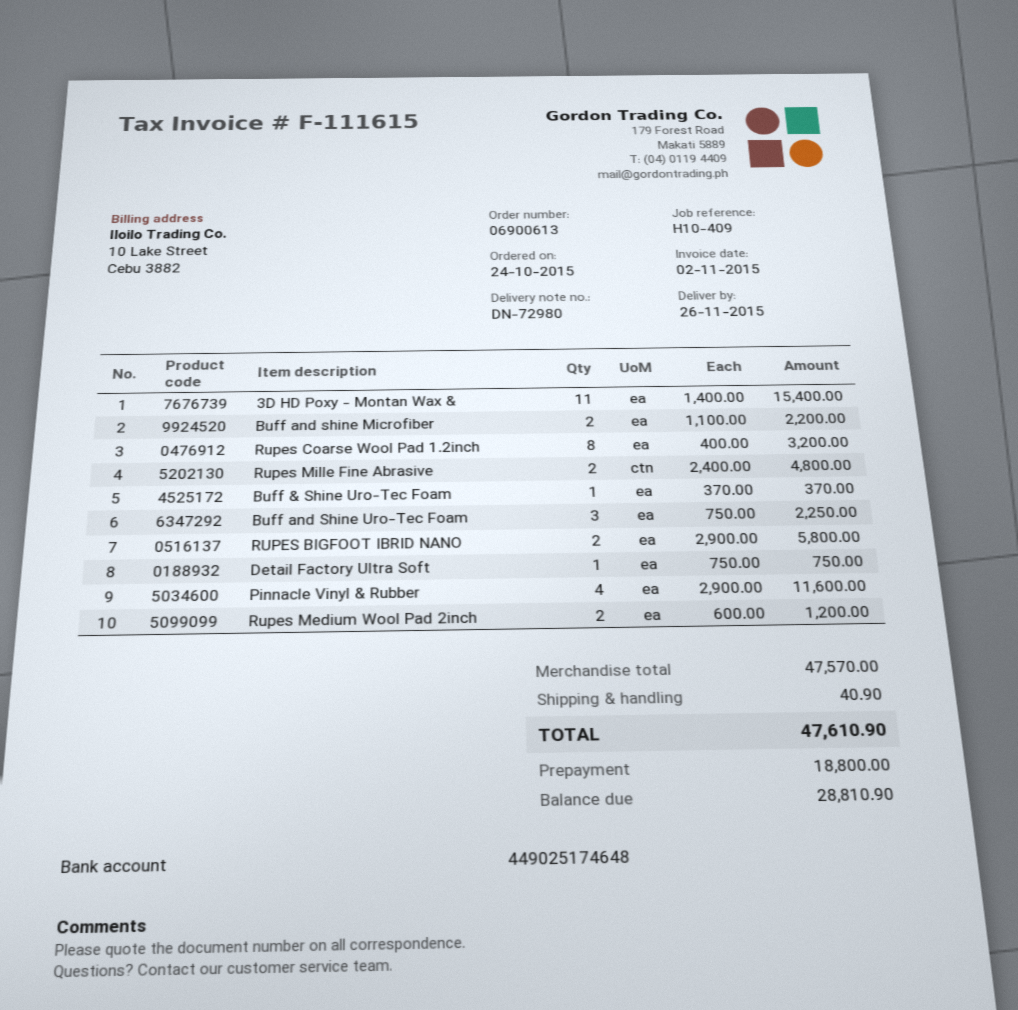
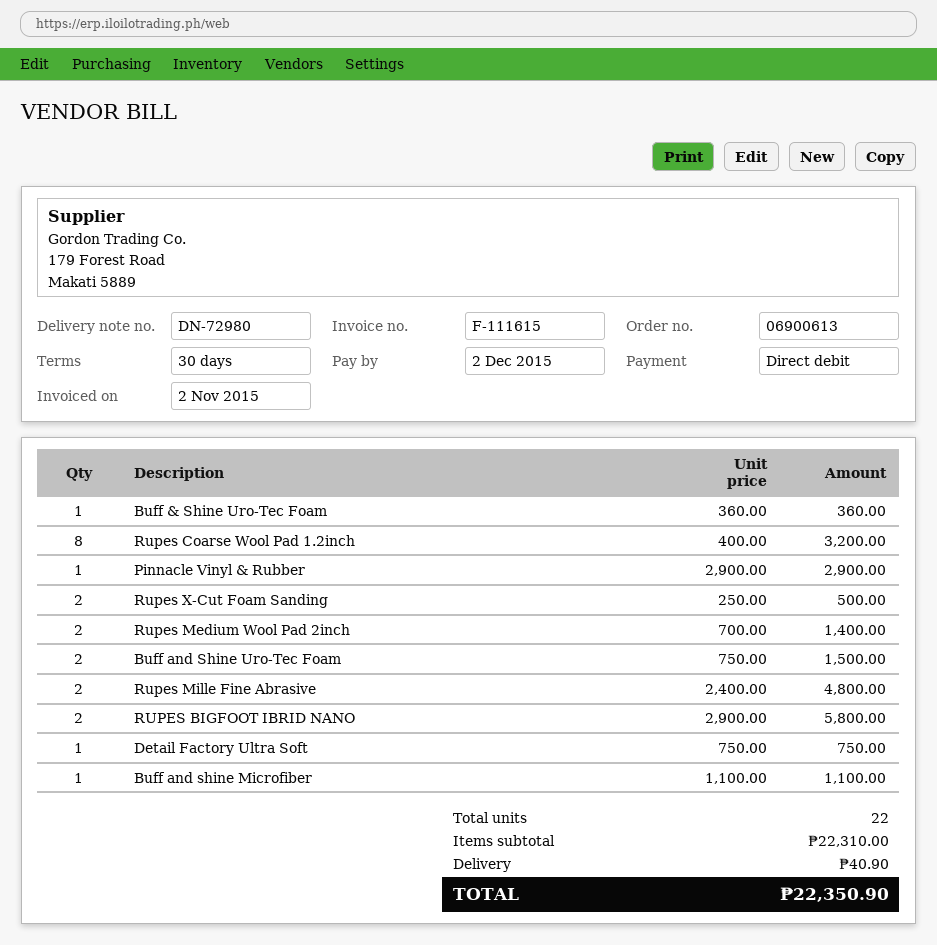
3D HD Poxy - Montan Wax &: 11 x 1400.00 = 15400.00 -> none
Buff and shine Microfiber: 2 x 1100.00 = 2200.00 -> 1 x 1100.00 = 1100.00
Buff & Shine Uro-Tec Foam: 1 x 370.00 = 370.00 -> 1 x 360.00 = 360.00
Buff and Shine Uro-Tec Foam: 3 x 750.00 = 2250.00 -> 2 x 750.00 = 1500.00
Pinnacle Vinyl & Rubber: 4 x 2900.00 = 11600.00 -> 1 x 2900.00 = 2900.00
Rupes Medium Wool Pad 2inch: 2 x 600.00 = 1200.00 -> 2 x 700.00 = 1400.00
Rupes X-Cut Foam Sanding: none -> 2 x 250.00 = 500.00
subtotal: 47570.00 -> 22310.00
total: 47610.90 -> 22350.90

